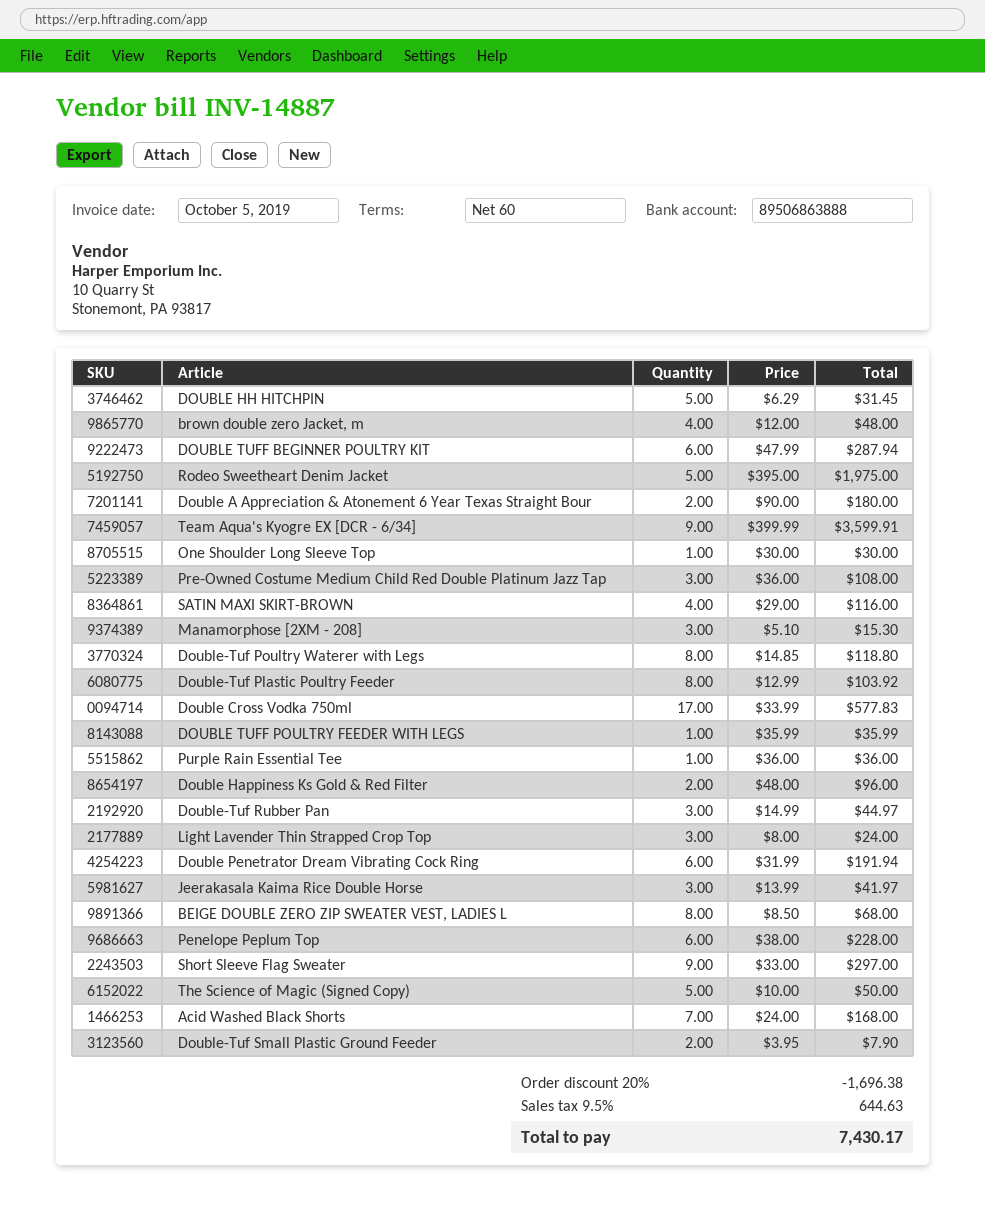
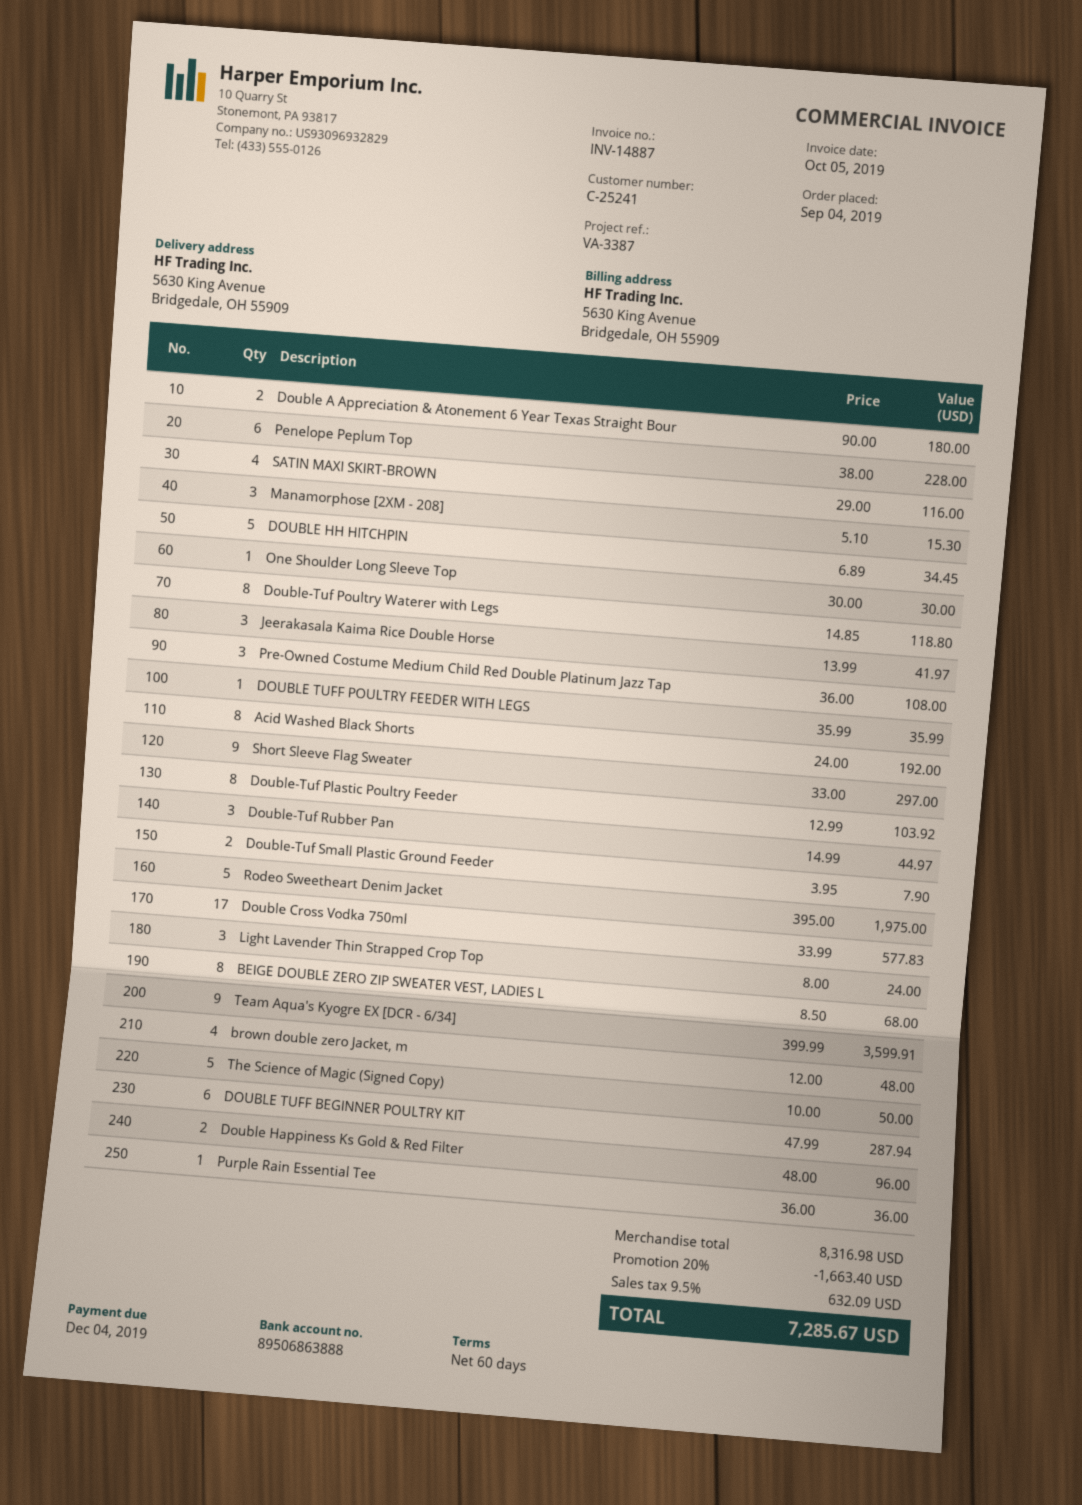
DOUBLE HH HITCHPIN: 5 x 6.29 = 31.45 -> 5 x 6.89 = 34.45
Double Penetrator Dream Vibrating Cock Ring: 6 x 31.99 = 191.94 -> none
Acid Washed Black Shorts: 7 x 24.00 = 168.00 -> 8 x 24.00 = 192.00
discount: 20% = 1696.38 -> 20% = 1663.40
tax: 9.5% = 644.63 -> 9.5% = 632.09
total: 7430.17 -> 7285.67

